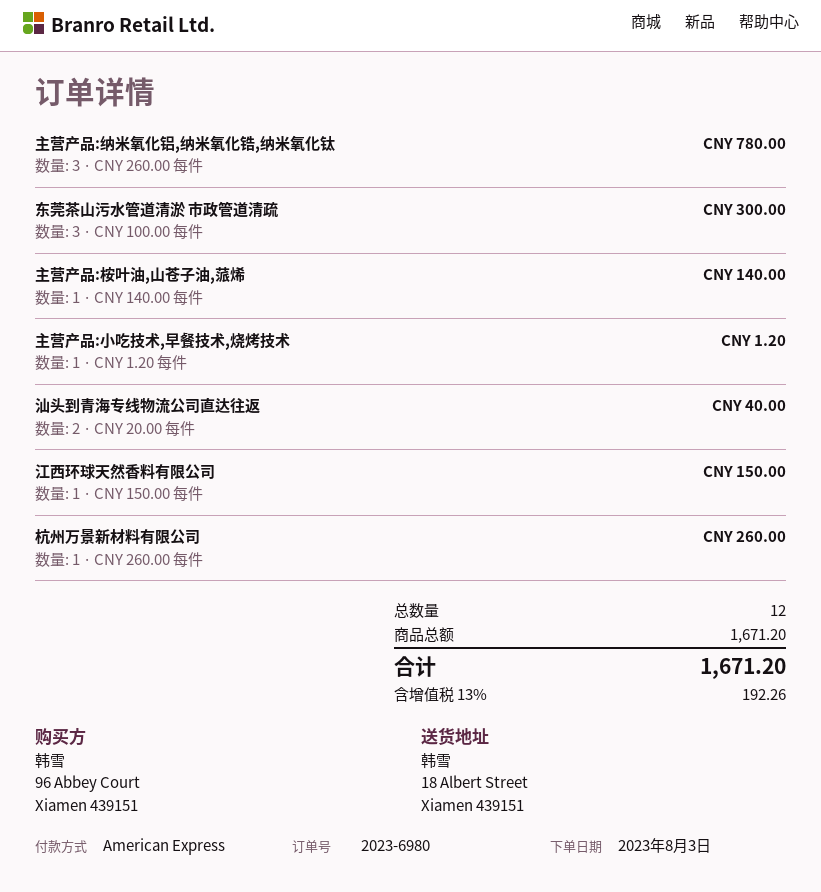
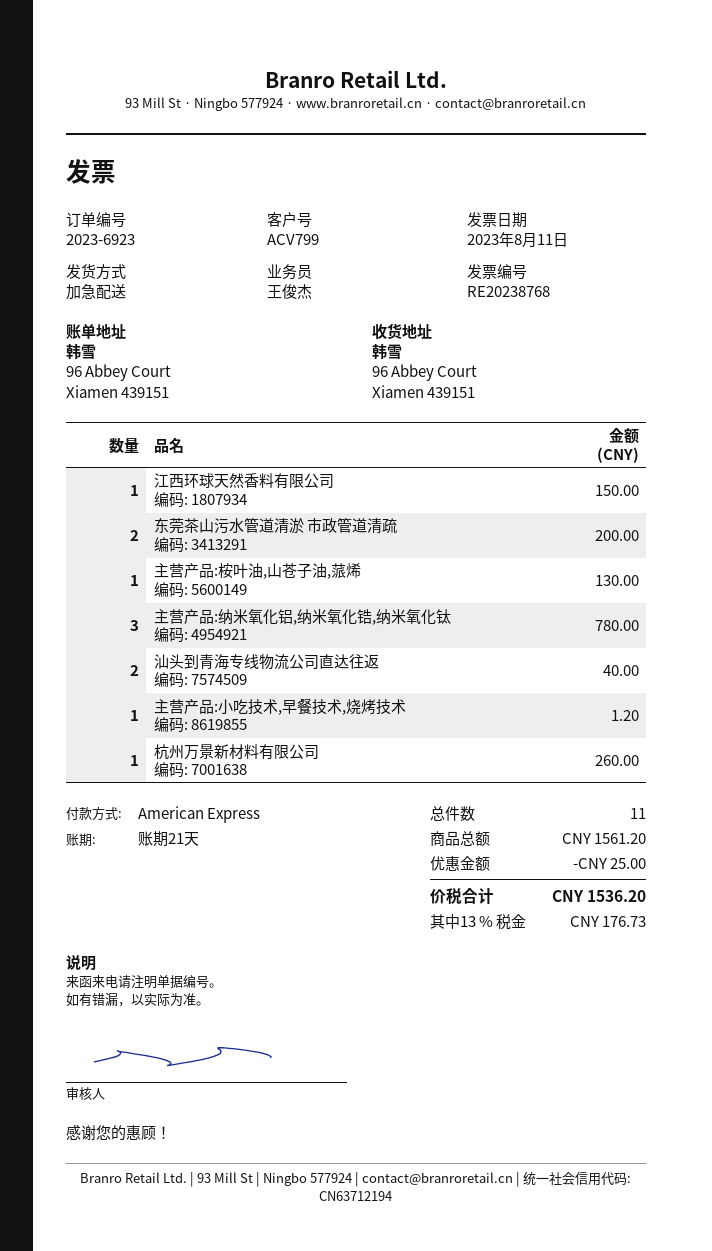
order number: 2023-6980 -> 2023-6923
ship to: 18 Albert Street, Xiamen 439151 -> 96 Abbey Court, Xiamen 439151
东莞茶山污水管道清淤 市政管道清疏: 3 for 300.00 -> 2 for 200.00
主营产品:桉叶油,山苍子油,蒎烯: 1 for 140.00 -> 1 for 130.00
total quantity: 12 -> 11
subtotal: 1671.20 -> 1561.20
discount: none -> 25.00
tax: 13% = 192.26 -> 13% = 176.73
total: 1671.20 -> 1536.20

